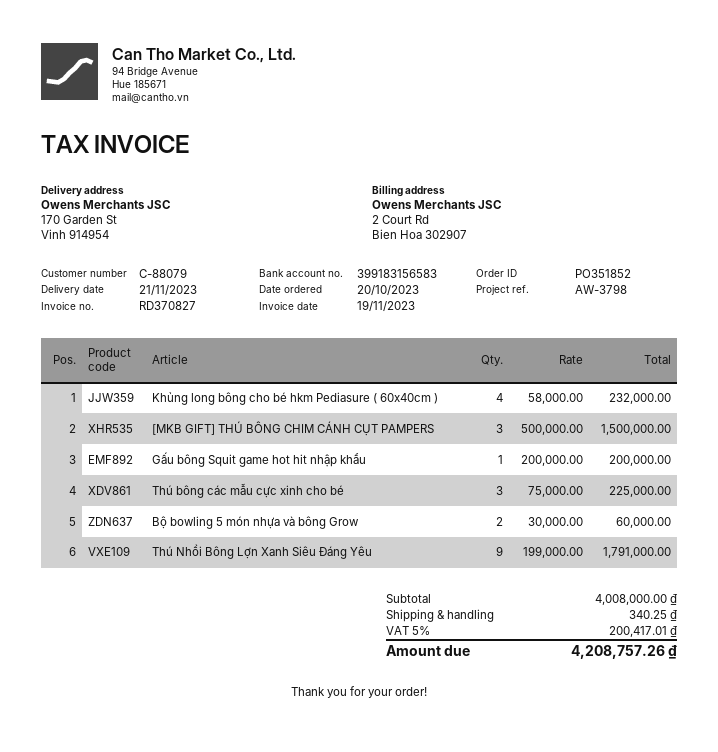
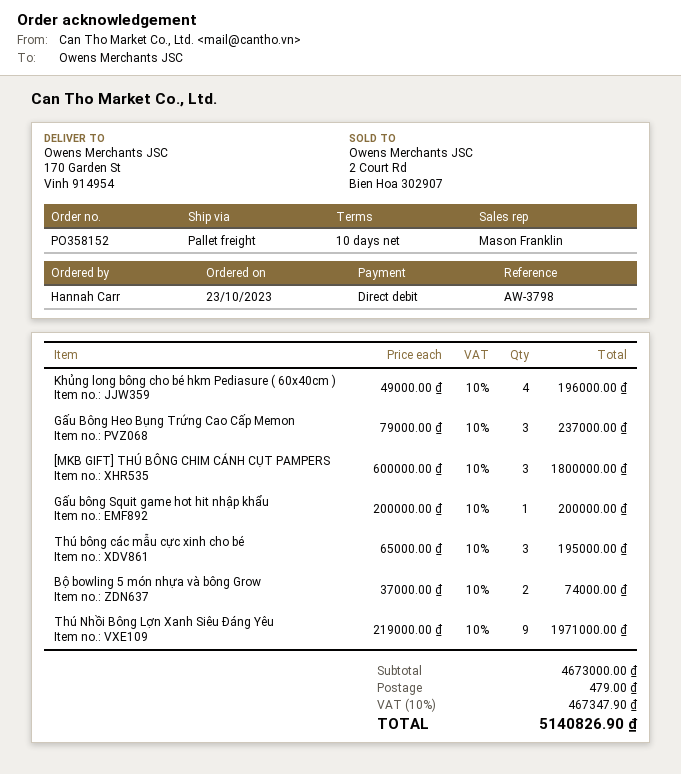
order number: PO351852 -> PO358152
order date: 2023-10-20 -> 2023-10-23
Khủng long bông cho bé hkm Pediasure ( 60x40cm ): 4 x 58000.00 = 232000.00 -> 4 x 49000.00 = 196000.00
[MKB GIFT] THÚ BÔNG CHIM CÁNH CỤT PAMPERS: 3 x 500000.00 = 1500000.00 -> 3 x 600000.00 = 1800000.00
Thú bông các mẫu cực xinh cho bé: 3 x 75000.00 = 225000.00 -> 3 x 65000.00 = 195000.00
Bộ bowling 5 món nhựa và bông Grow: 2 x 30000.00 = 60000.00 -> 2 x 37000.00 = 74000.00
Thú Nhồi Bông Lợn Xanh Siêu Đáng Yêu: 9 x 199000.00 = 1791000.00 -> 9 x 219000.00 = 1971000.00
Gấu Bông Heo Bụng Trứng Cao Cấp Memon: none -> 3 x 79000.00 = 237000.00
subtotal: 4008000.00 -> 4673000.00
shipping: 340.25 -> 479.00
tax: 5% = 200417.01 -> 10% = 467347.90
total: 4208757.26 -> 5140826.90

